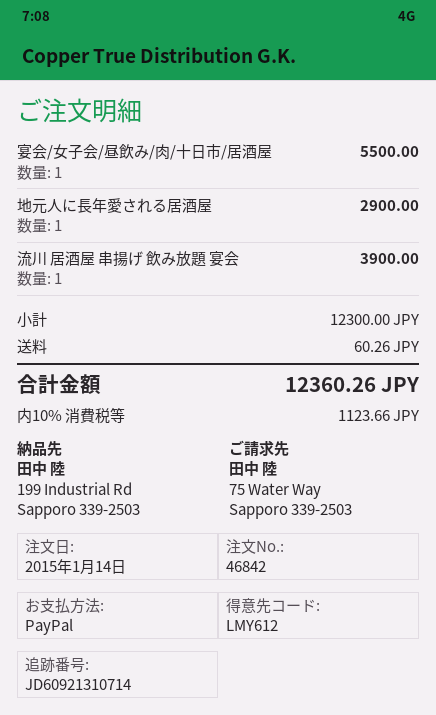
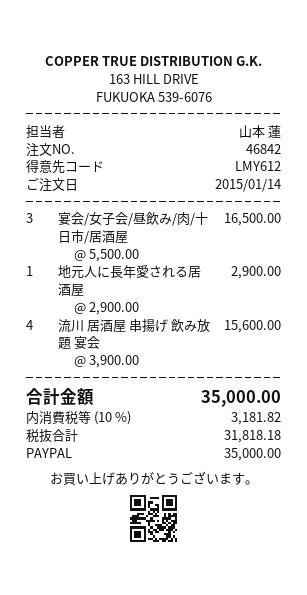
宴会/女子会/昼飲み/肉/十日市/居酒屋: 1 for 5500.00 -> 3 for 16500.00
流川 居酒屋 串揚げ 飲み放題 宴会: 1 for 3900.00 -> 4 for 15600.00
shipping: 60.26 -> none
tax: 10% = 1123.66 -> 10% = 3181.82
total: 12360.26 -> 35000.00

